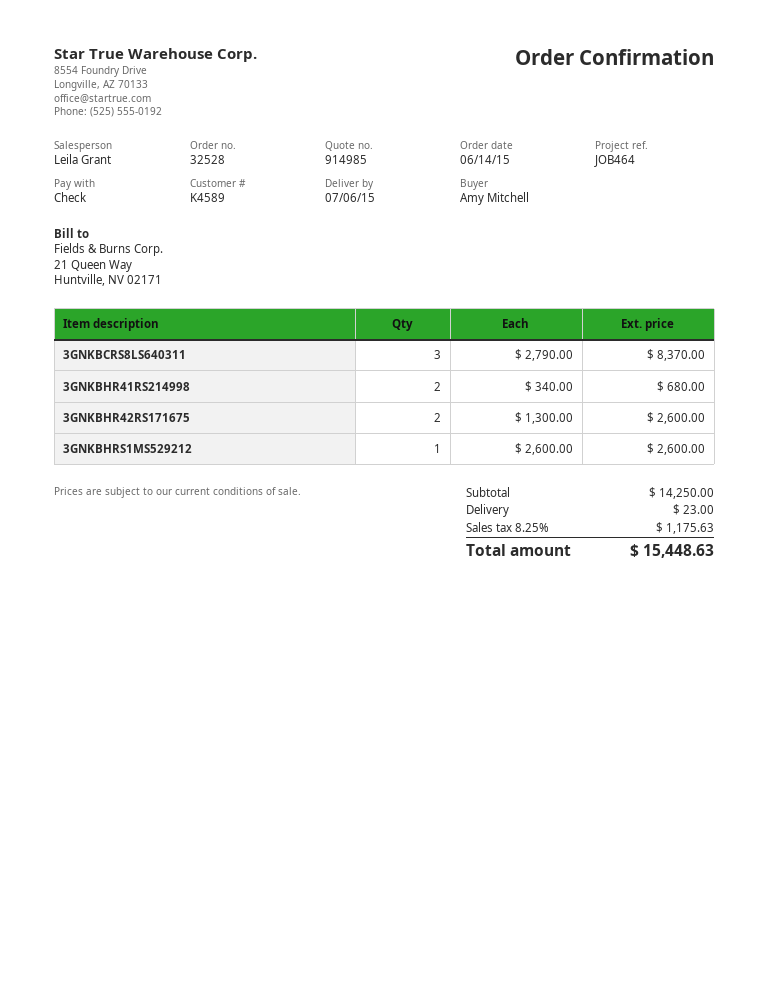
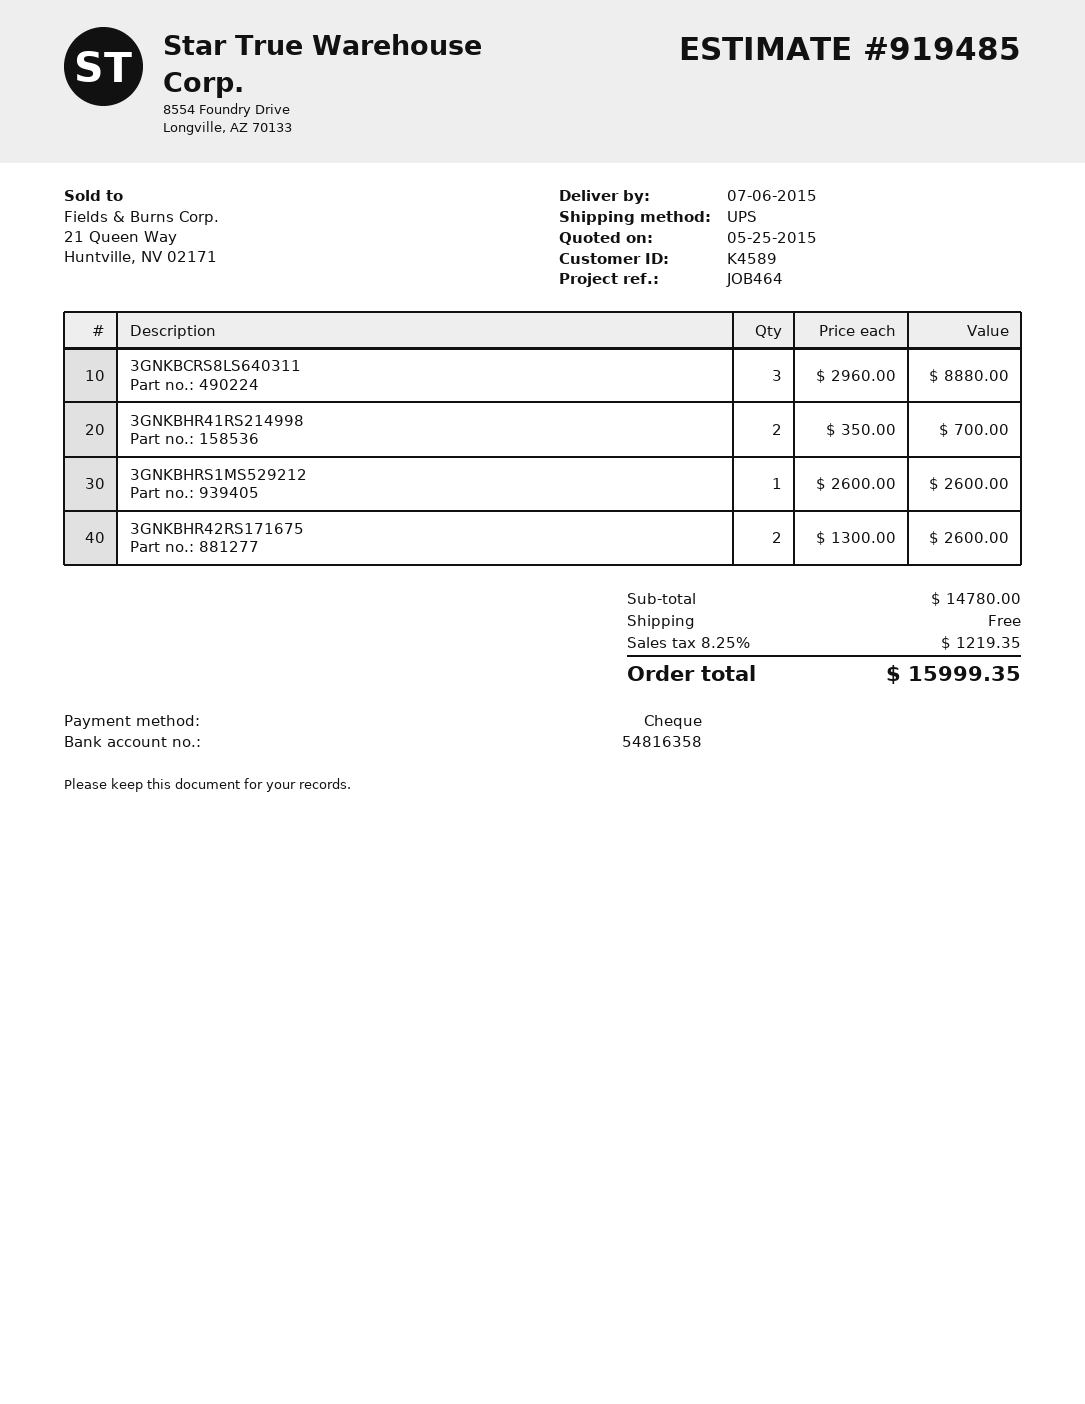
quote number: 914985 -> 919485
3GNKBCRS8LS640311: 3 x 2790.00 = 8370.00 -> 3 x 2960.00 = 8880.00
3GNKBHR41RS214998: 2 x 340.00 = 680.00 -> 2 x 350.00 = 700.00
subtotal: 14250.00 -> 14780.00
shipping: 23.00 -> 0.00
tax: 8.25% = 1175.63 -> 8.25% = 1219.35
total: 15448.63 -> 15999.35

